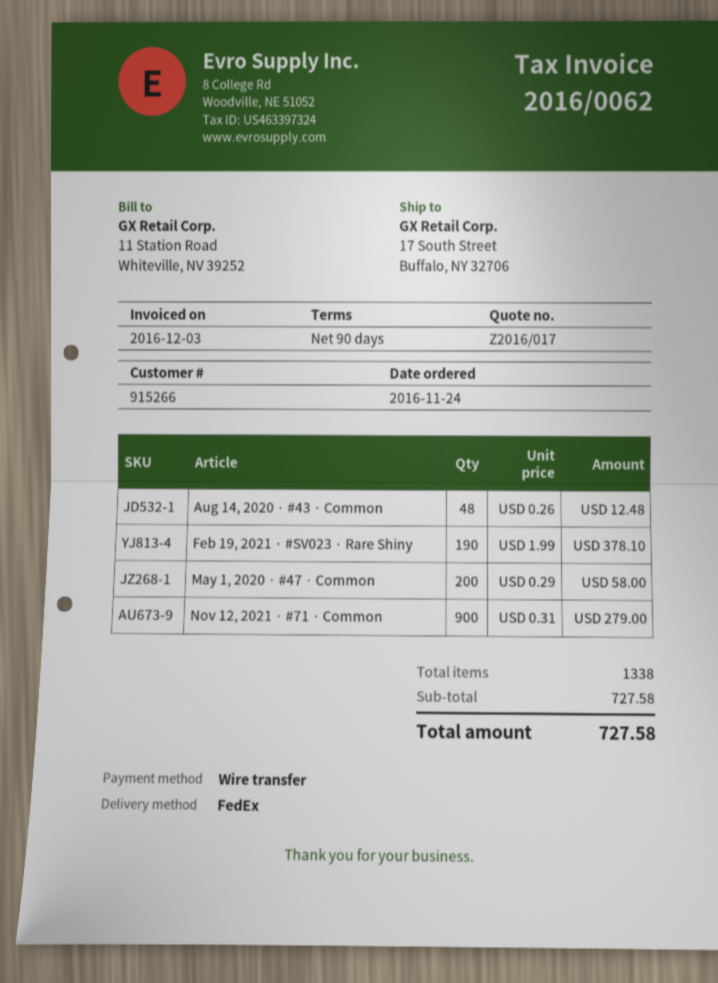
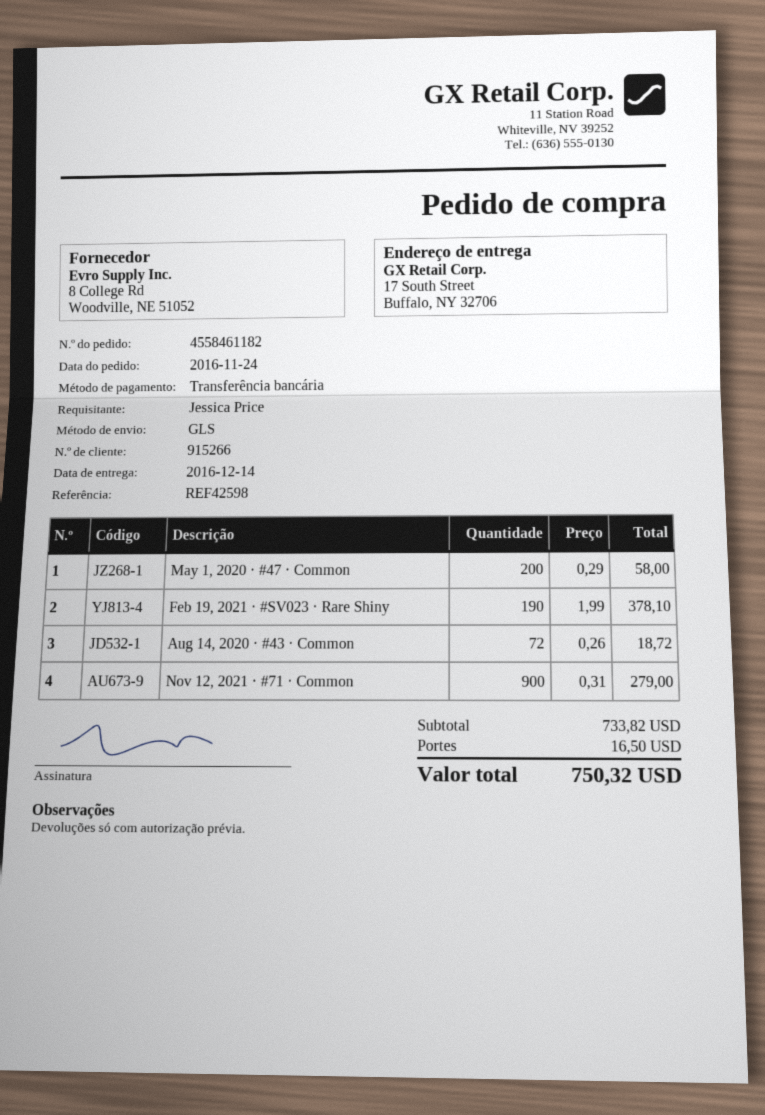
shipping method: FedEx -> GLS
Aug 14, 2020 · #43 · Common: 48 x 0.26 = 12.48 -> 72 x 0.26 = 18.72
subtotal: 727.58 -> 733.82
shipping: none -> 16.50
total: 727.58 -> 750.32

